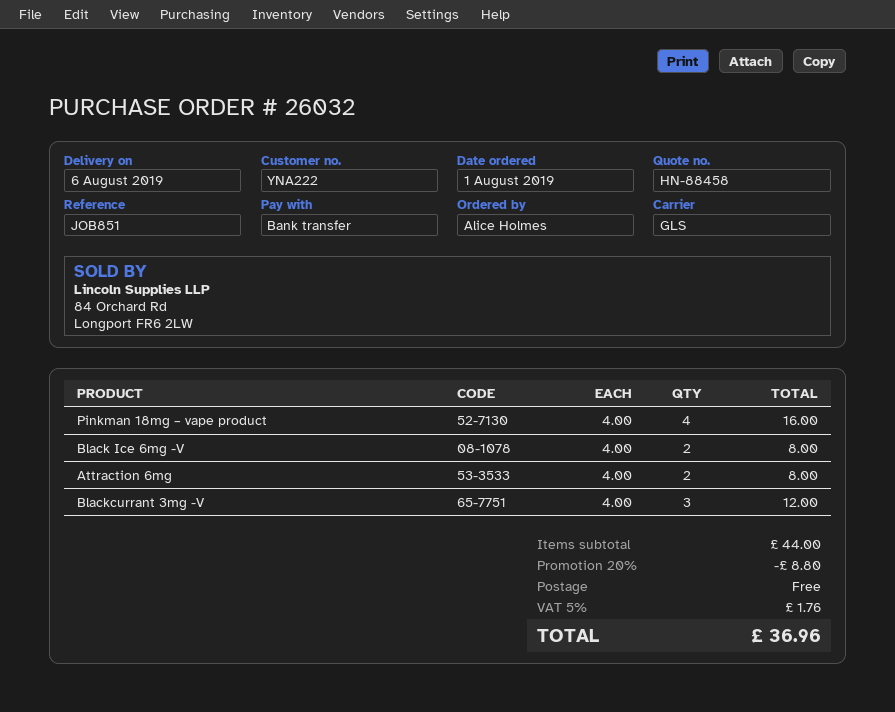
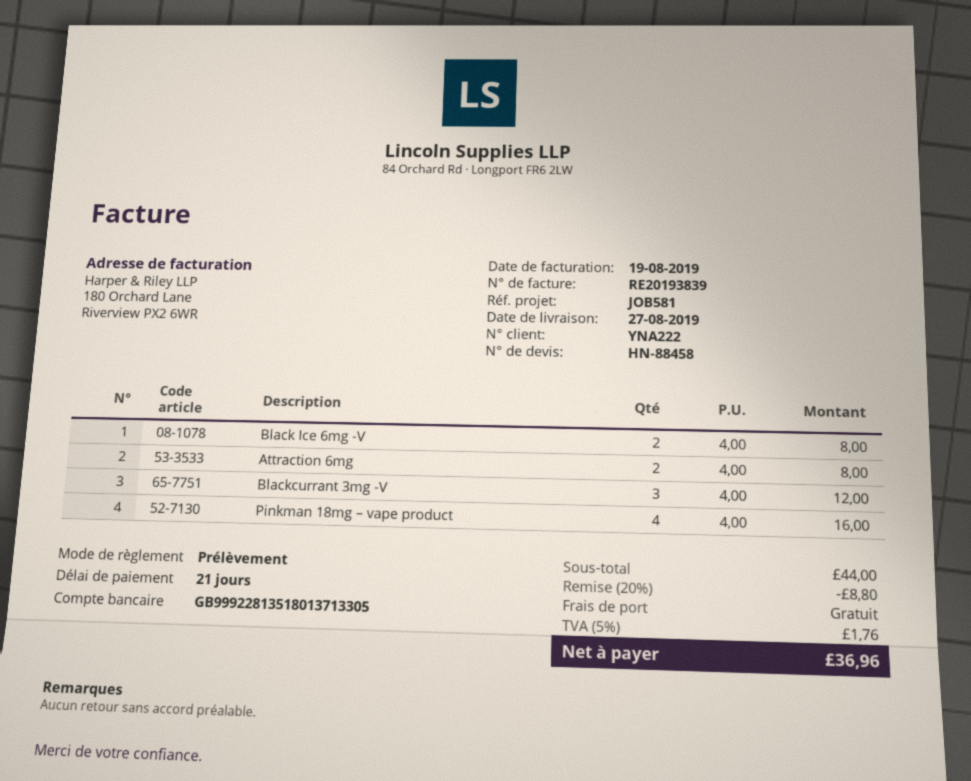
delivery date: 2019-08-06 -> 2019-08-27
reference: JOB851 -> JOB581
payment method: bank transfer -> direct debit

